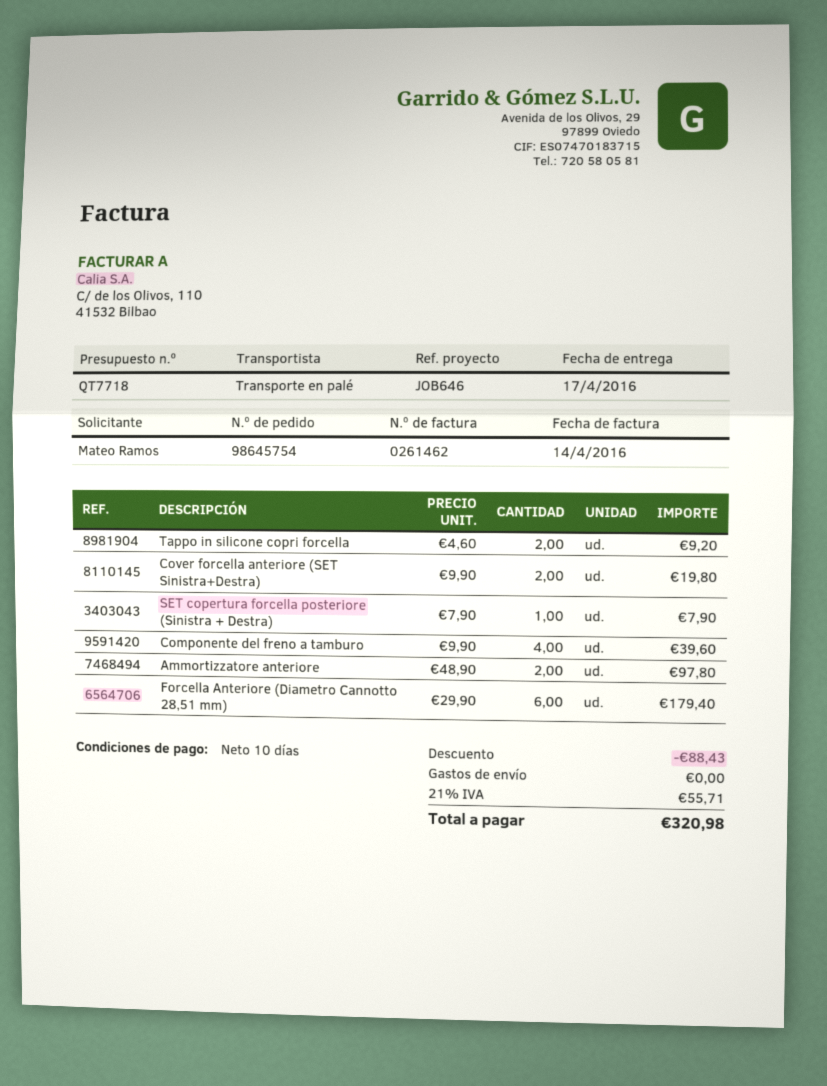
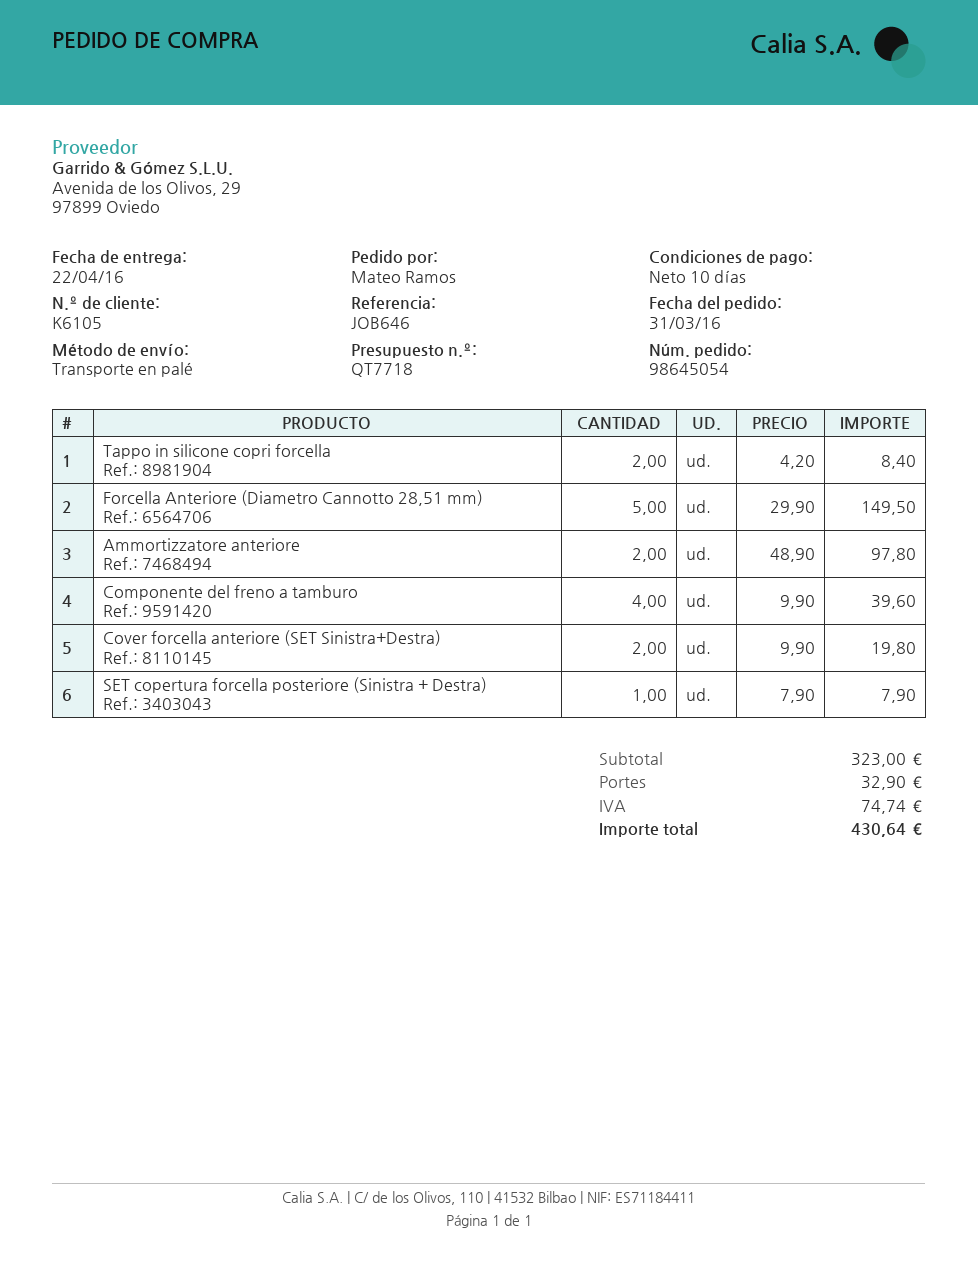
order number: 98645754 -> 98645054
delivery date: 2016-04-17 -> 2016-04-22
Tappo in silicone copri forcella: 2 x 4.60 = 9.20 -> 2 x 4.20 = 8.40
Forcella Anteriore (Diametro Cannotto 28,51 mm): 6 x 29.90 = 179.40 -> 5 x 29.90 = 149.50
discount: 88.43 -> none
shipping: 0.00 -> 32.90
tax: 55.71 -> 74.74
total: 320.98 -> 430.64

